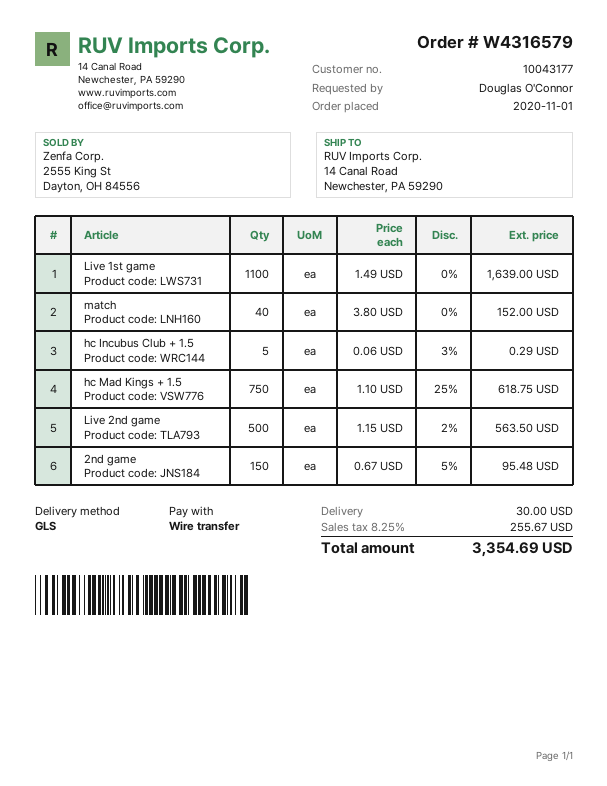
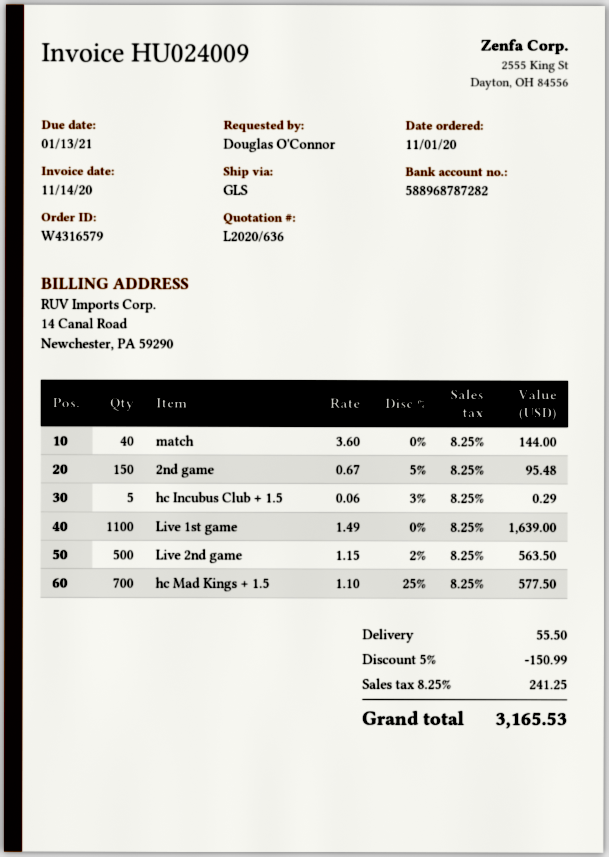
match: 40 x 3.80 = 152.00 -> 40 x 3.60 = 144.00
hc Mad Kings + 1.5: 750 x 1.10 - 25% = 618.75 -> 700 x 1.10 - 25% = 577.50
discount: none -> 5% = 150.99
shipping: 30.00 -> 55.50
tax: 8.25% = 255.67 -> 8.25% = 241.25
total: 3354.69 -> 3165.53

